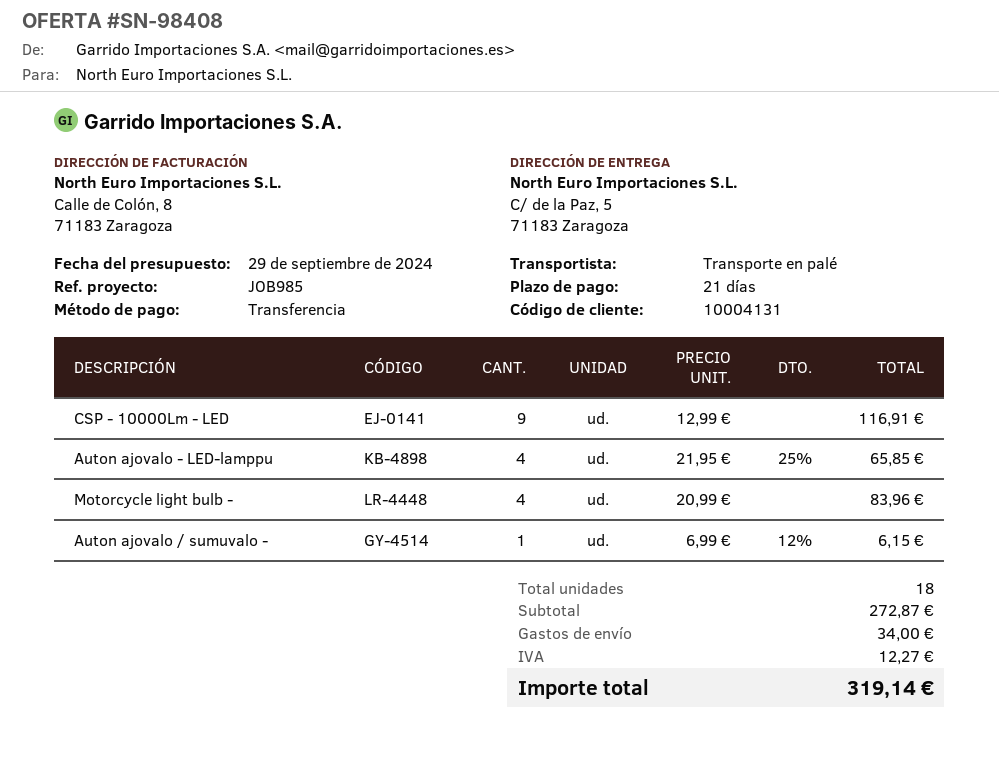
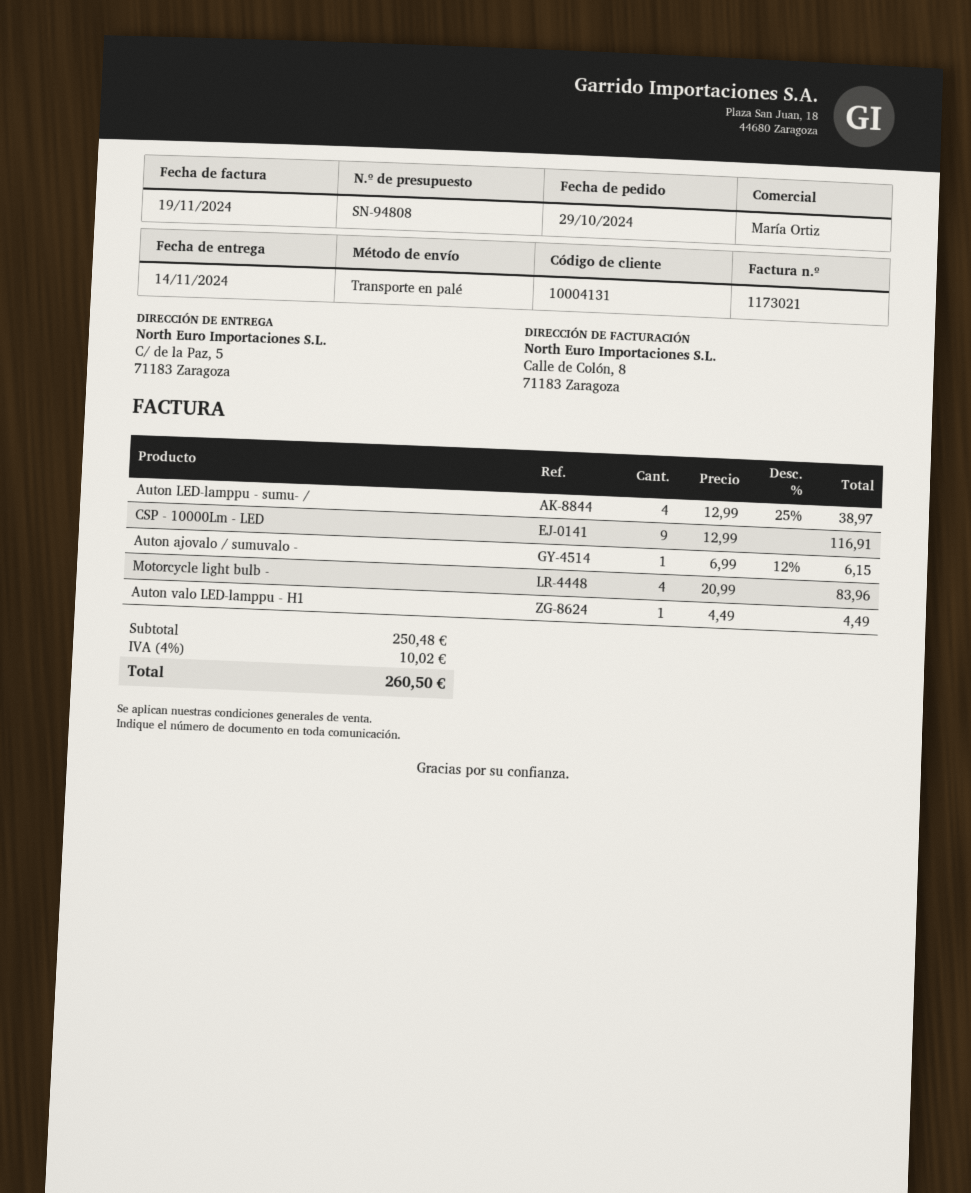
quote number: SN-98408 -> SN-94808
Auton ajovalo - LED-lamppu: 4 x 21.95 - 25% = 65.85 -> none
Auton LED-lamppu - sumu- /: none -> 4 x 12.99 - 25% = 38.97
Auton valo LED-lamppu - H1: none -> 1 x 4.49 = 4.49
subtotal: 272.87 -> 250.48
shipping: 34.00 -> none
tax: 12.27 -> 10.02
total: 319.14 -> 260.50

